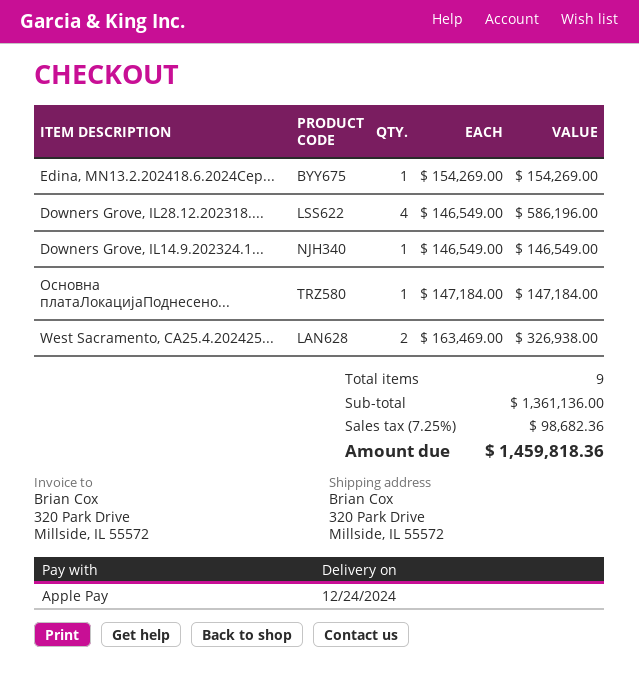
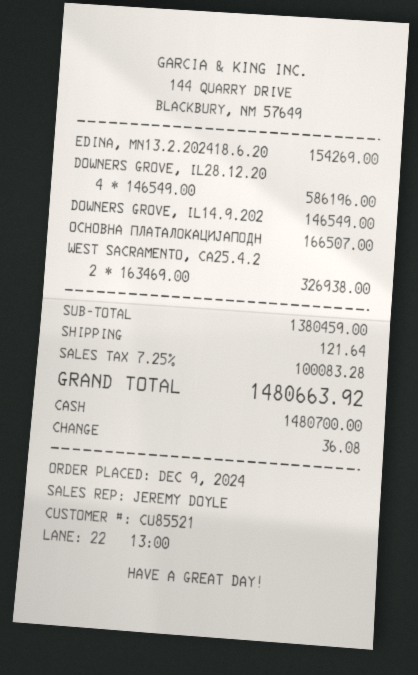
payment method: Apple Pay -> cash
Основна платаЛокацијаПоднесено...: 1 x 147184.00 = 147184.00 -> 1 x 166507.00 = 166507.00
subtotal: 1361136.00 -> 1380459.00
shipping: none -> 121.64
tax: 7.25% = 98682.36 -> 7.25% = 100083.28
total: 1459818.36 -> 1480663.92

